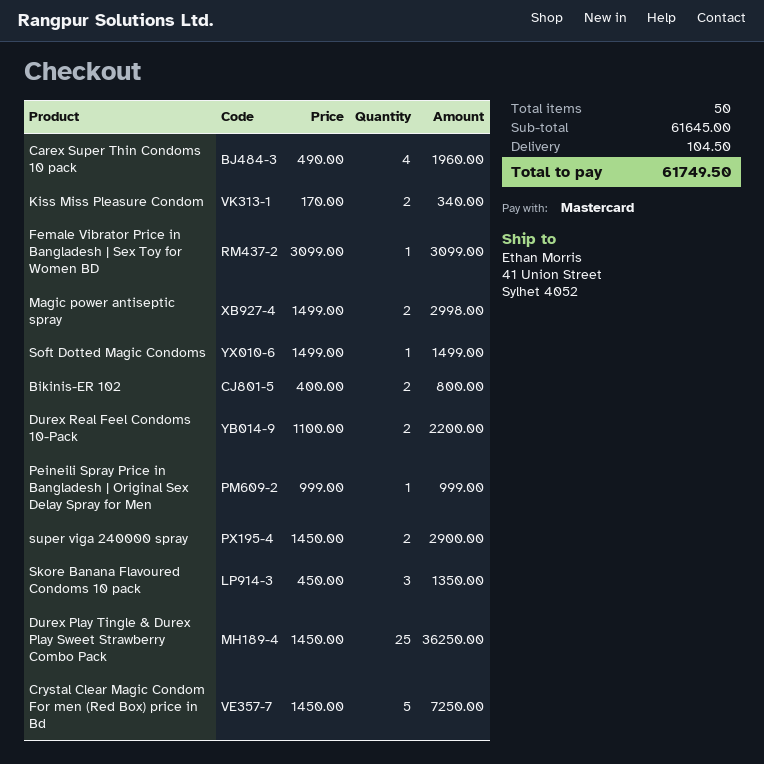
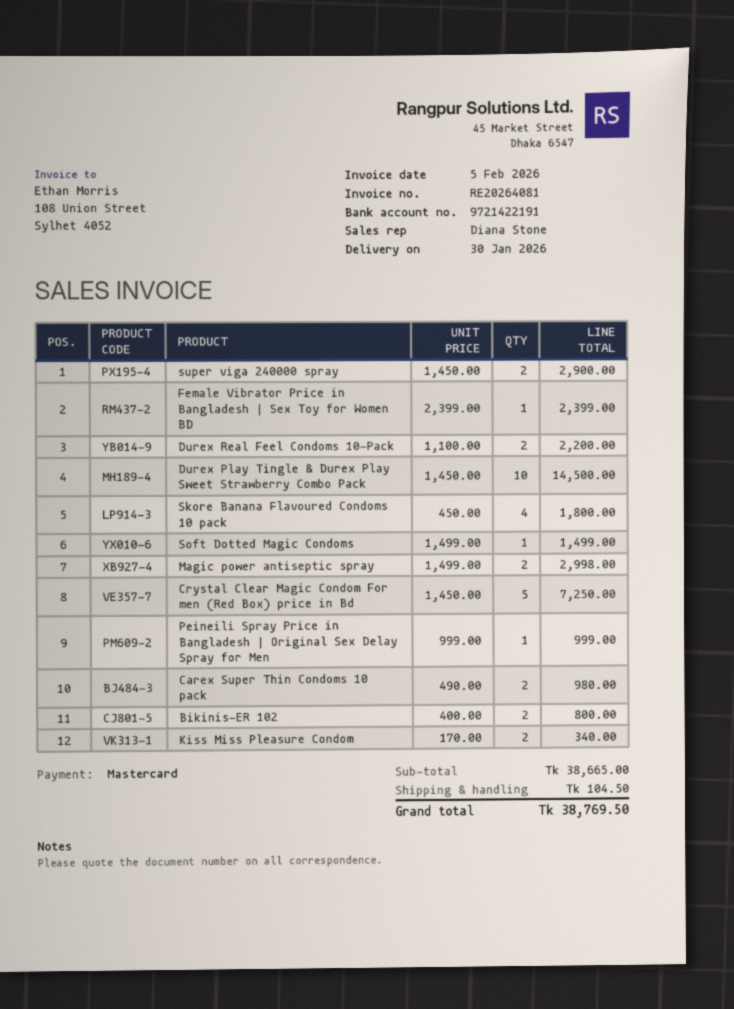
Carex Super Thin Condoms 10 pack: 4 x 490.00 = 1960.00 -> 2 x 490.00 = 980.00
Female Vibrator Price in Bangladesh | Sex Toy for Women BD: 1 x 3099.00 = 3099.00 -> 1 x 2399.00 = 2399.00
Skore Banana Flavoured Condoms 10 pack: 3 x 450.00 = 1350.00 -> 4 x 450.00 = 1800.00
Durex Play Tingle & Durex Play Sweet Strawberry Combo Pack: 25 x 1450.00 = 36250.00 -> 10 x 1450.00 = 14500.00
subtotal: 61645.00 -> 38665.00
total: 61749.50 -> 38769.50

